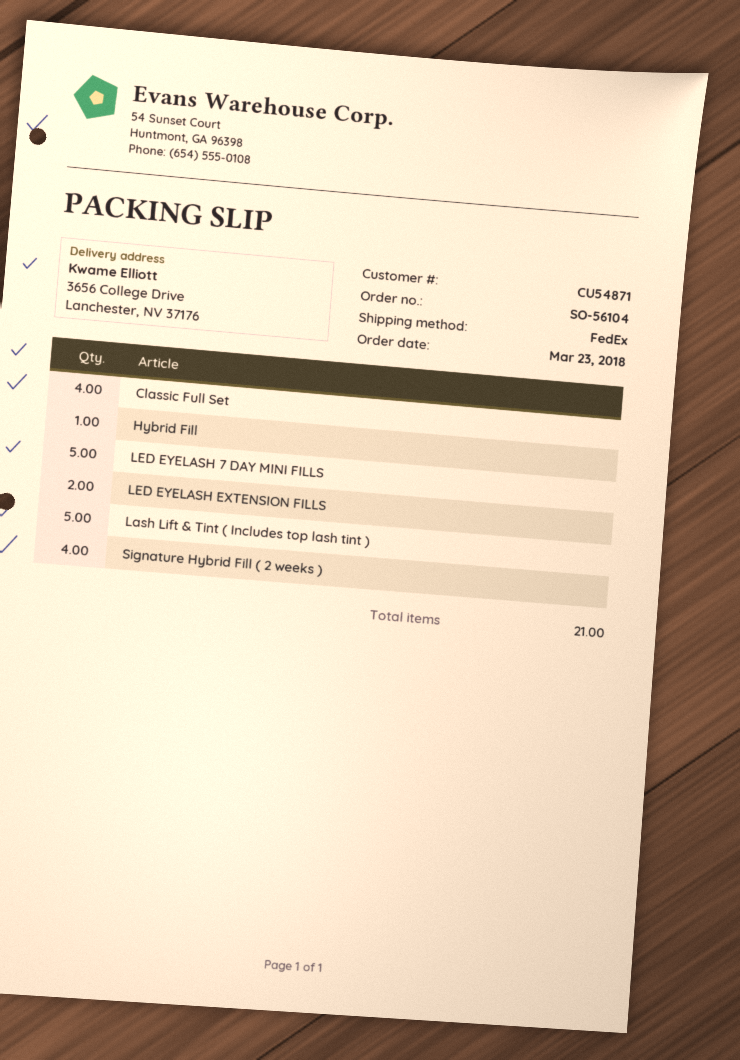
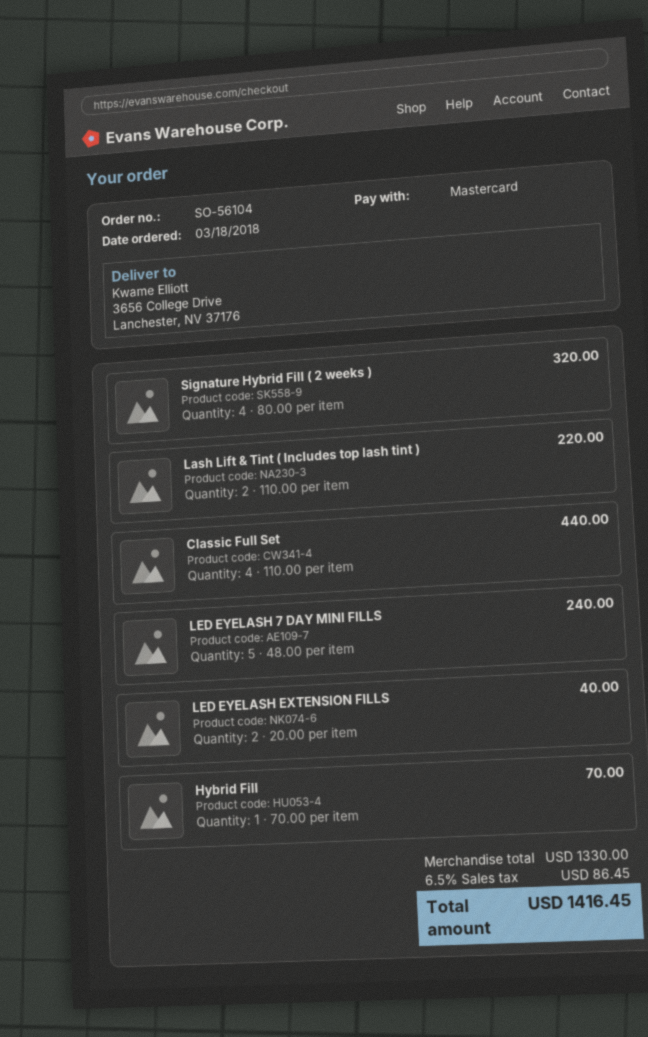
order date: 2018-03-23 -> 2018-03-18
Lash Lift & Tint ( Includes top lash tint ): 5 -> 2

